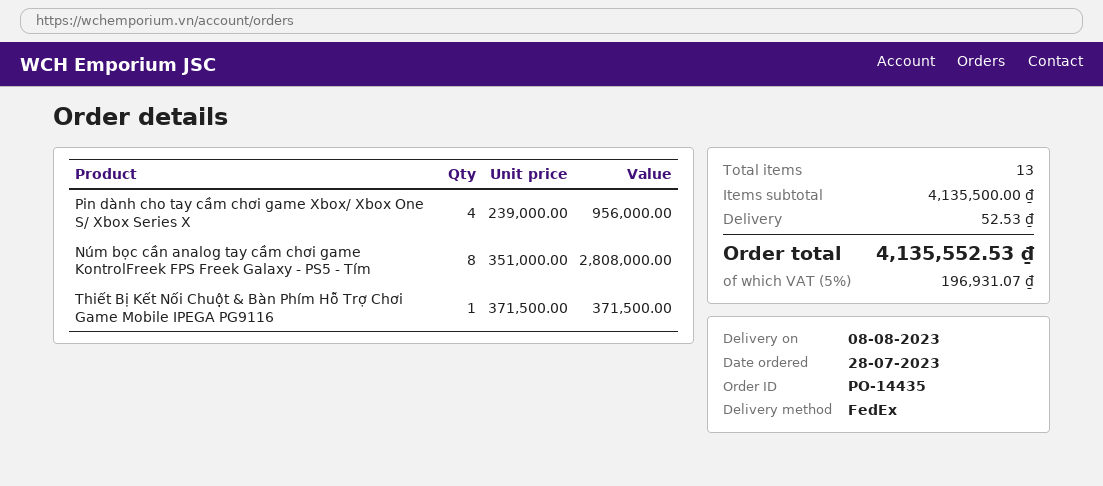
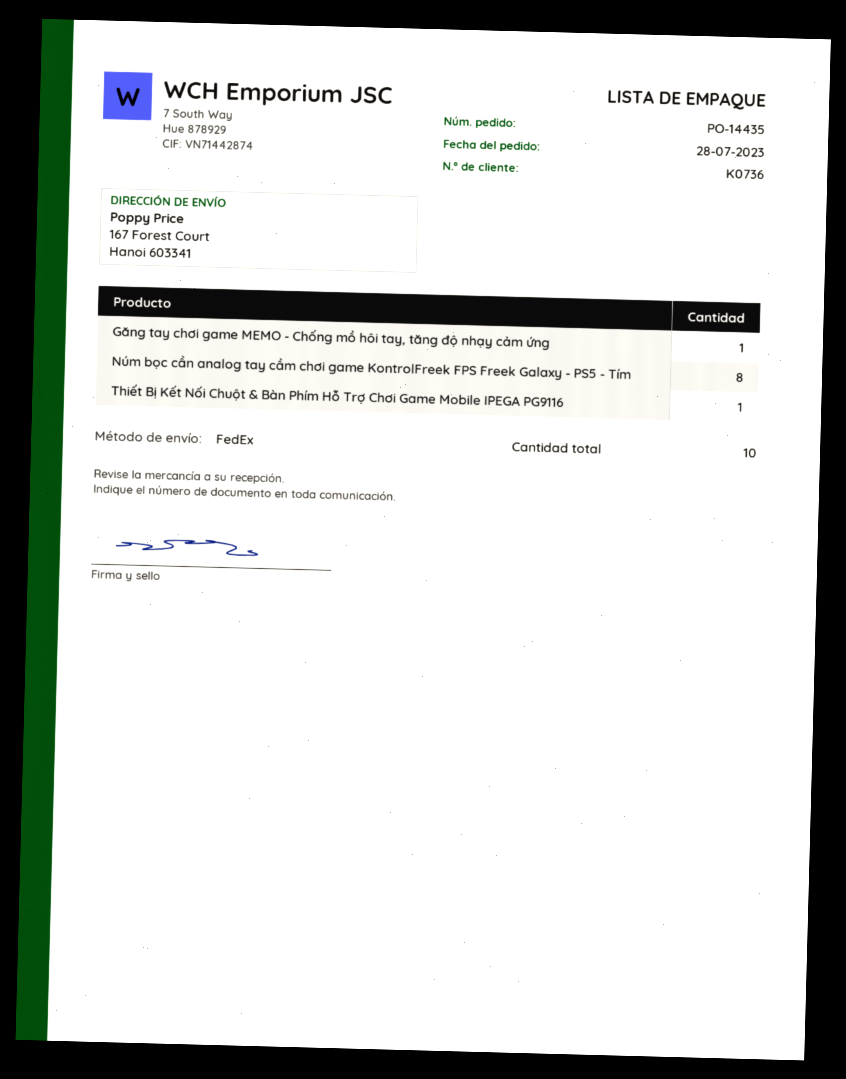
Pin dành cho tay cầm chơi game Xbox/ Xbox One S/ Xbox Series X: 4 -> none
Găng tay chơi game MEMO - Chống mồ hôi tay, tăng độ nhạy cảm ứng: none -> 1
total quantity: 13 -> 10

